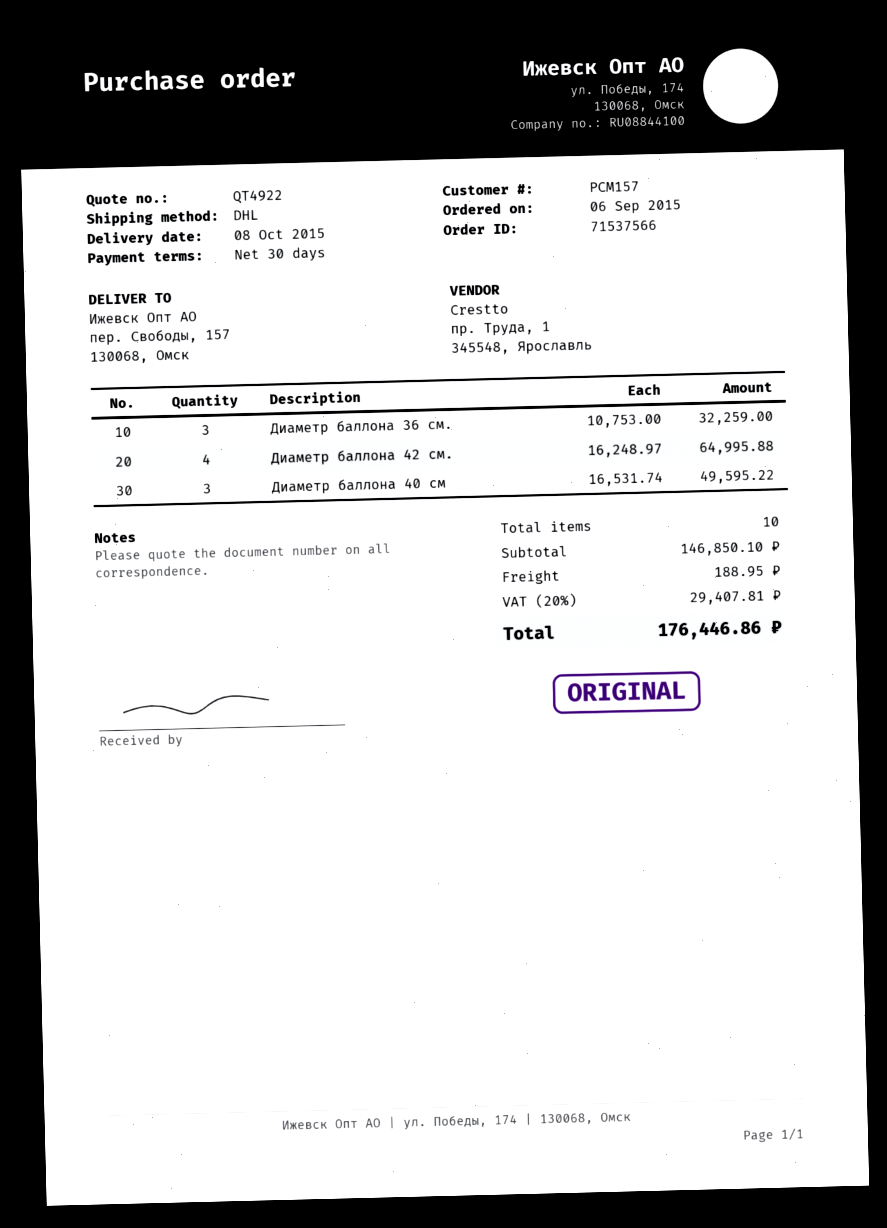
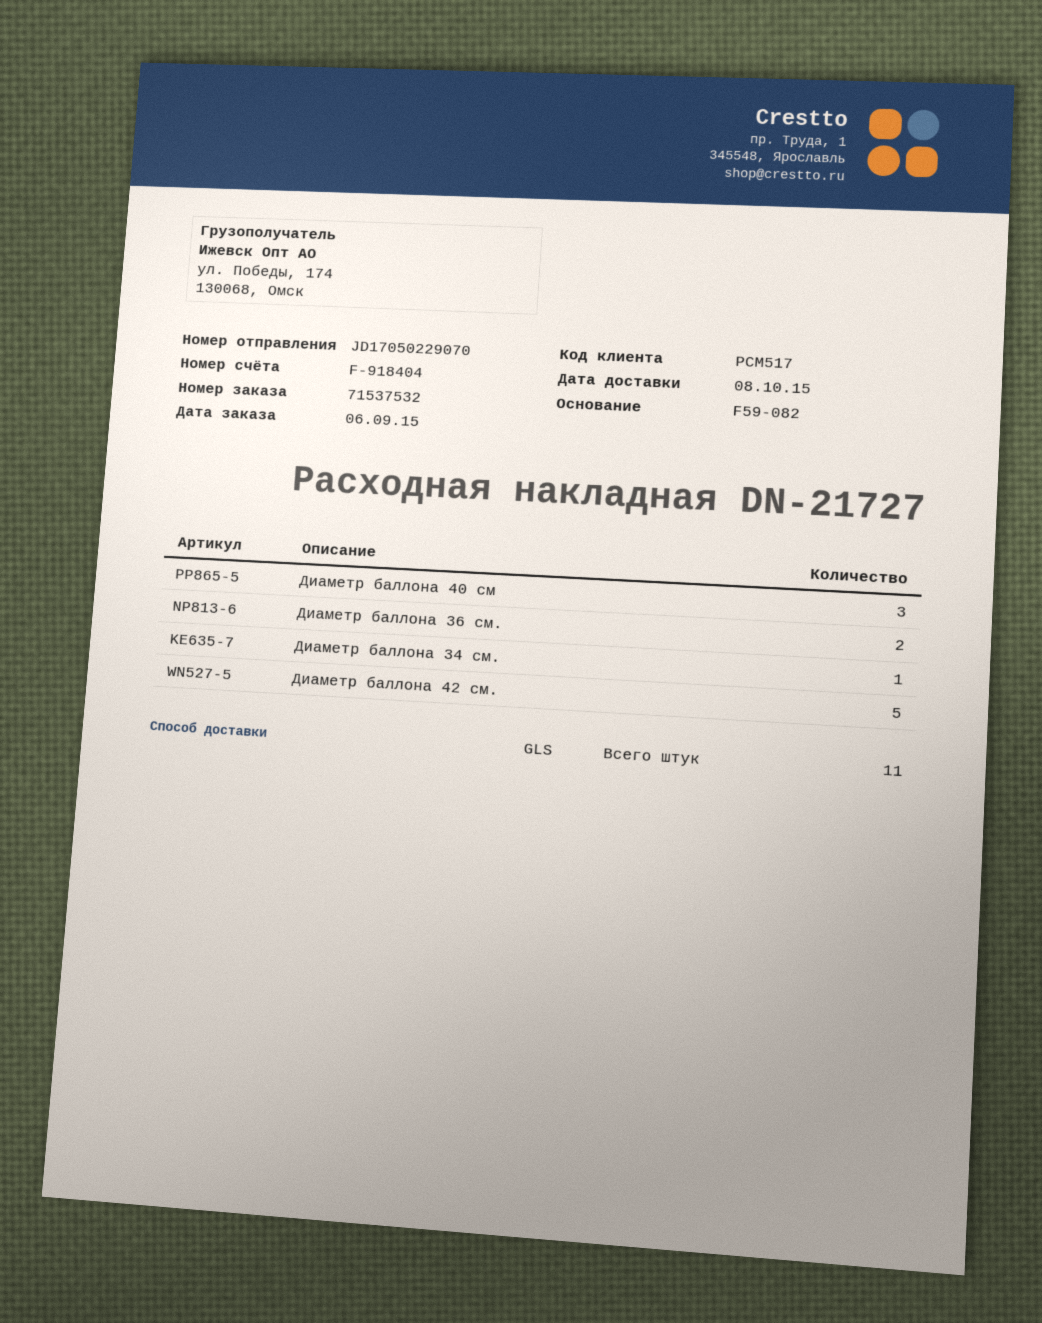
order number: 71537566 -> 71537532
customer number: PCM157 -> PCM517
shipping method: DHL -> GLS
ship to: пер. Свободы, 157, 130068, Омск -> ул. Победы, 174, 130068, Омск
Диаметр баллона 36 см.: 3 -> 2
Диаметр баллона 42 см.: 4 -> 5
Диаметр баллона 34 см.: none -> 1
total quantity: 10 -> 11

